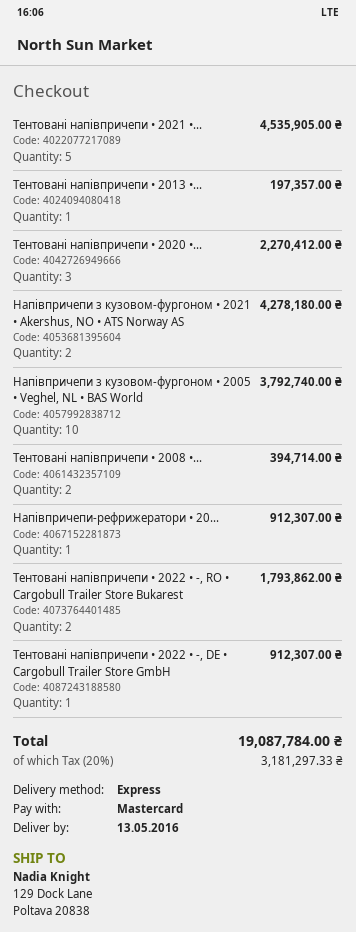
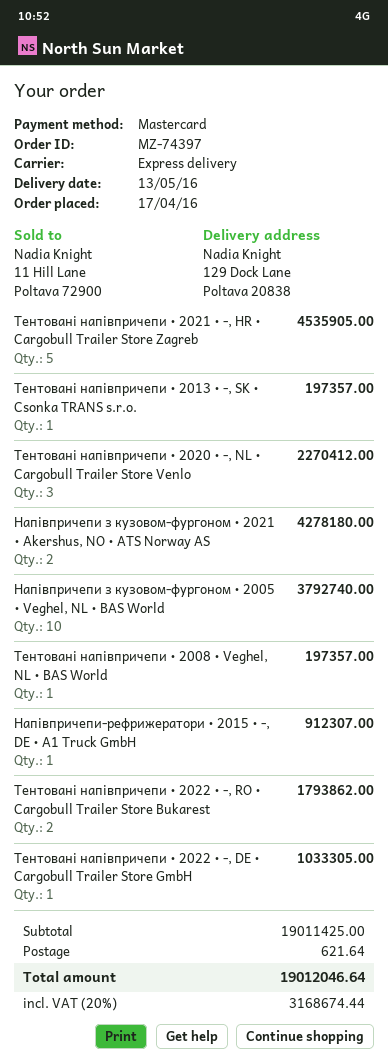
Тентовані напівпричепи • 2008 •...: 2 for 394714.00 -> 1 for 197357.00
Тентовані напівпричепи • 2022 • -, DE • Cargobull Trailer Store GmbH: 1 for 912307.00 -> 1 for 1033305.00
shipping: none -> 621.64
tax: 20% = 3181297.33 -> 20% = 3168674.44
total: 19087784.00 -> 19012046.64

